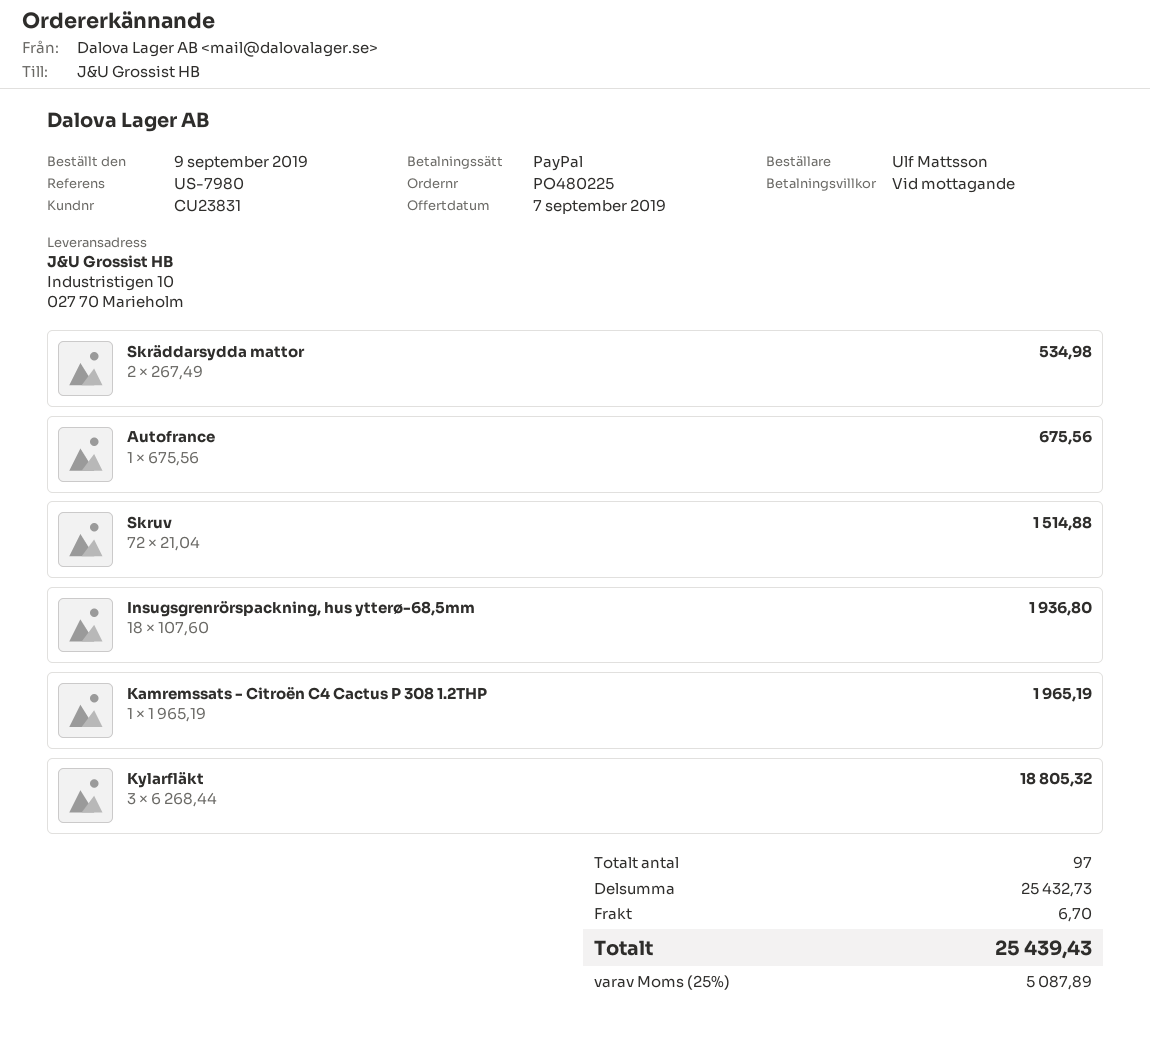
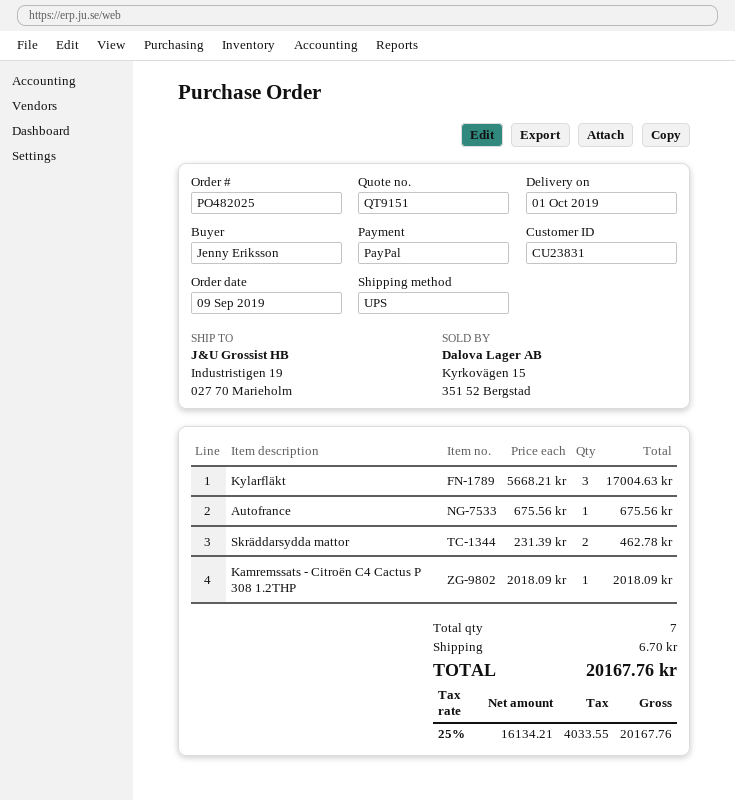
order number: PO480225 -> PO482025
ordered by: Ulf Mattsson -> Jenny Eriksson
ship to: Industristigen 10, 027 70 Marieholm -> Industristigen 19, 027 70 Marieholm
Skräddarsydda mattor: 2 x 267.49 = 534.98 -> 2 x 231.39 = 462.78
Skruv: 72 x 21.04 = 1514.88 -> none
Insugsgrenrörspackning, hus ytterø-68,5mm: 18 x 107.60 = 1936.80 -> none
Kamremssats - Citroën C4 Cactus P 308 1.2THP: 1 x 1965.19 = 1965.19 -> 1 x 2018.09 = 2018.09
Kylarfläkt: 3 x 6268.44 = 18805.32 -> 3 x 5668.21 = 17004.63
total quantity: 97 -> 7
tax: 25% = 5087.89 -> 25% = 4033.55
total: 25439.43 -> 20167.76

